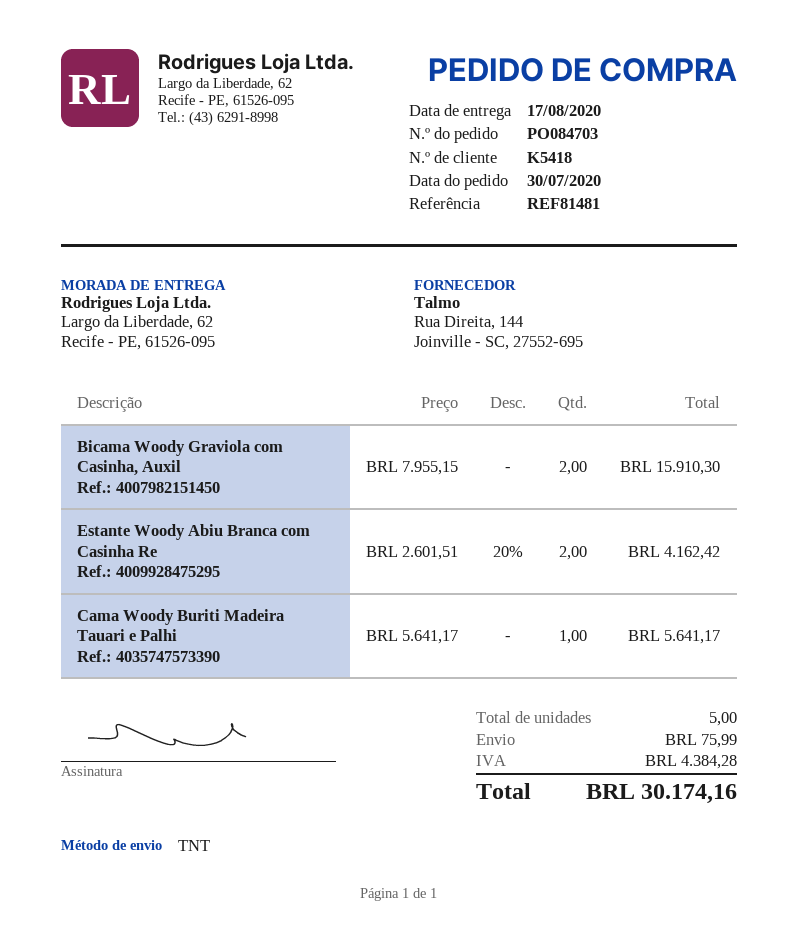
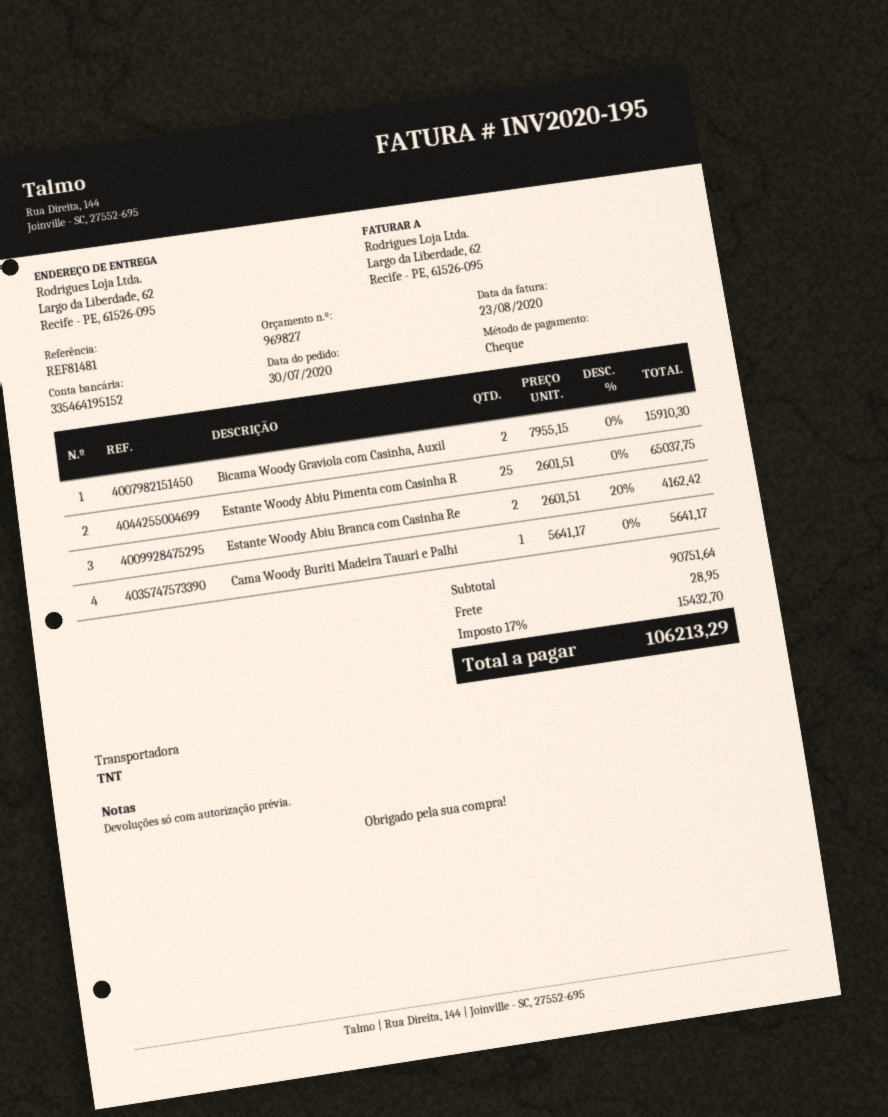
Estante Woody Abiu Pimenta com Casinha R: none -> 25 x 2601.51 = 65037.75
shipping: 75.99 -> 28.95
tax: 4384.28 -> 15432.70
total: 30174.16 -> 106213.29

